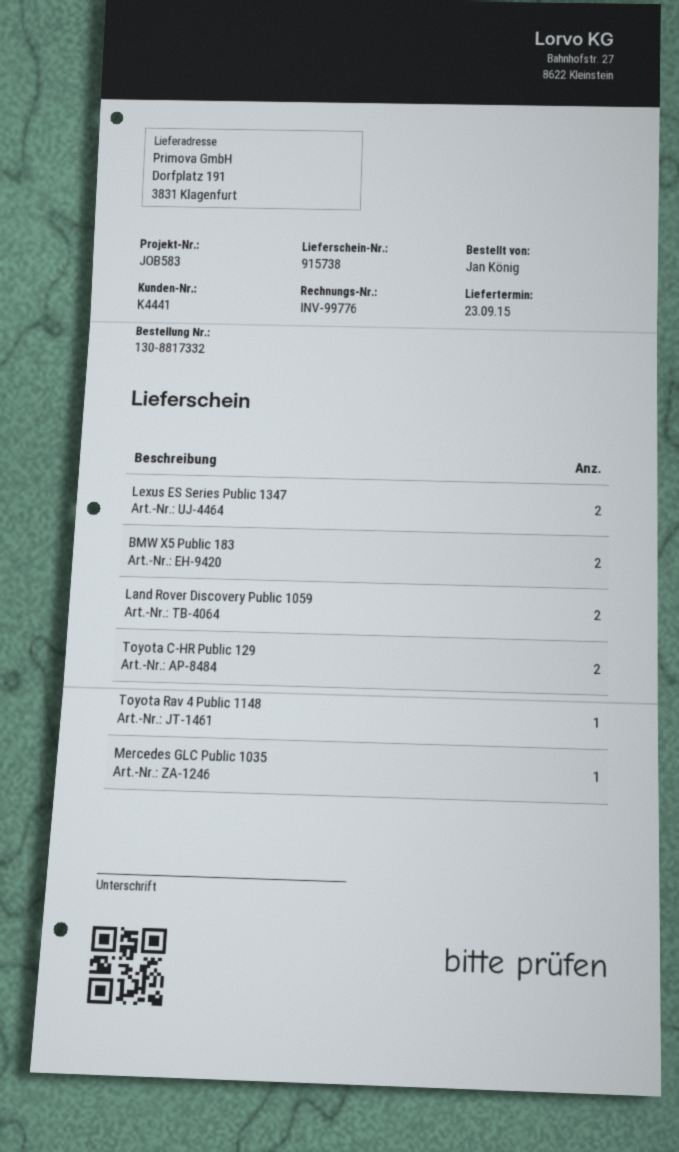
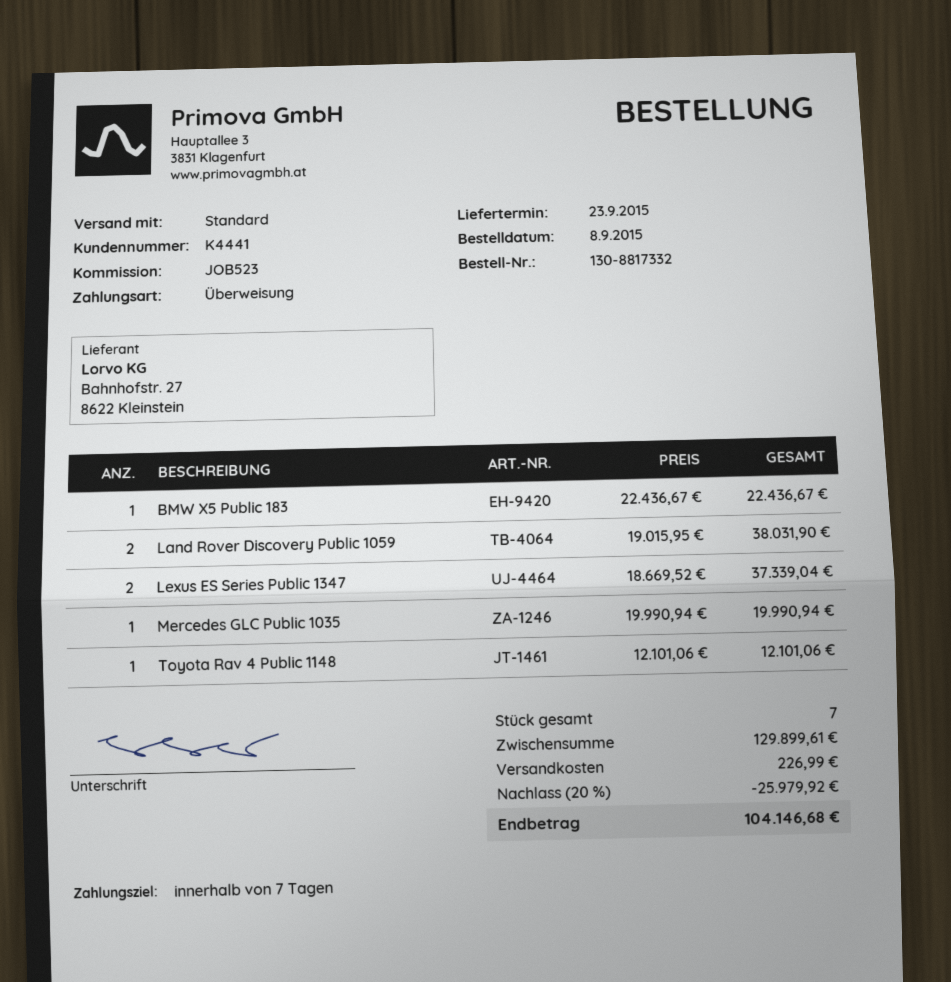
reference: JOB583 -> JOB523
BMW X5 Public 183: 2 -> 1
Toyota C-HR Public 129: 2 -> none

